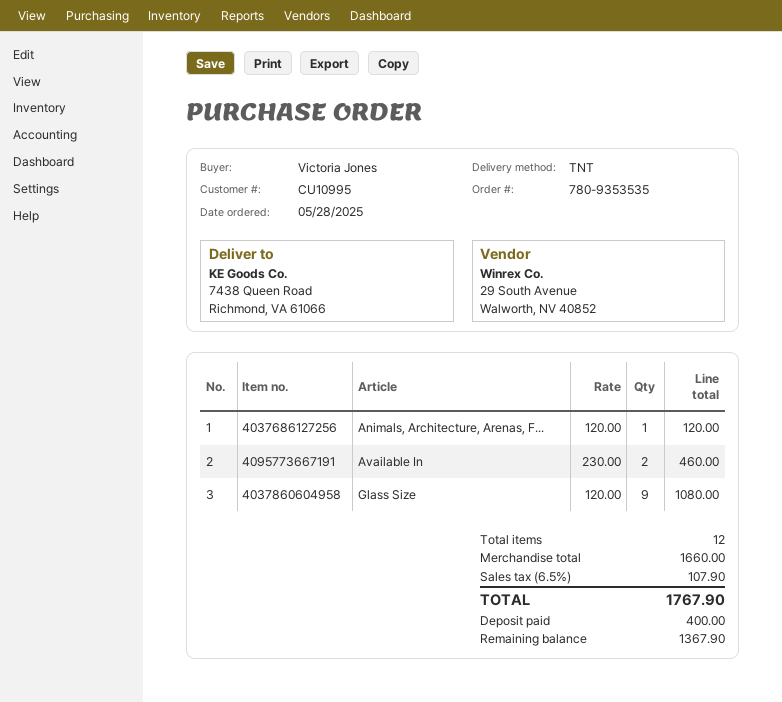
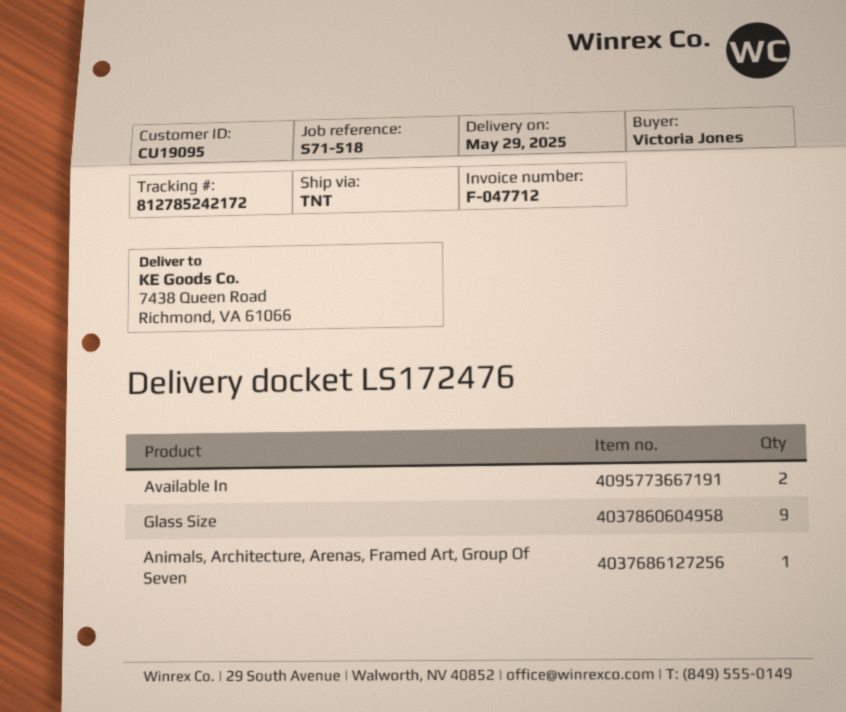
customer number: CU10995 -> CU19095

